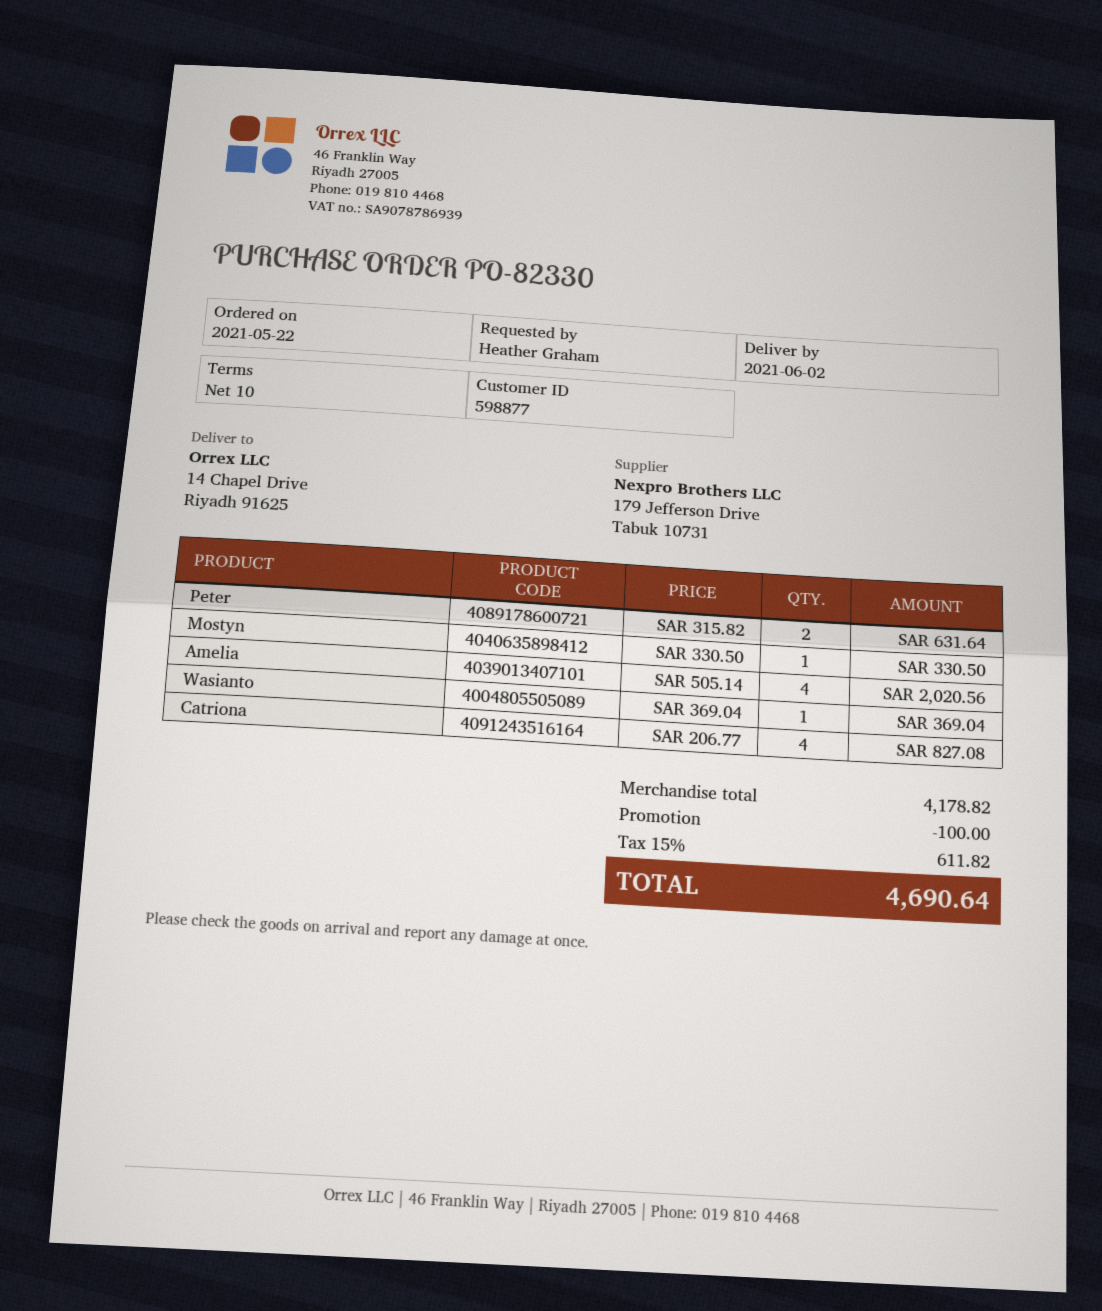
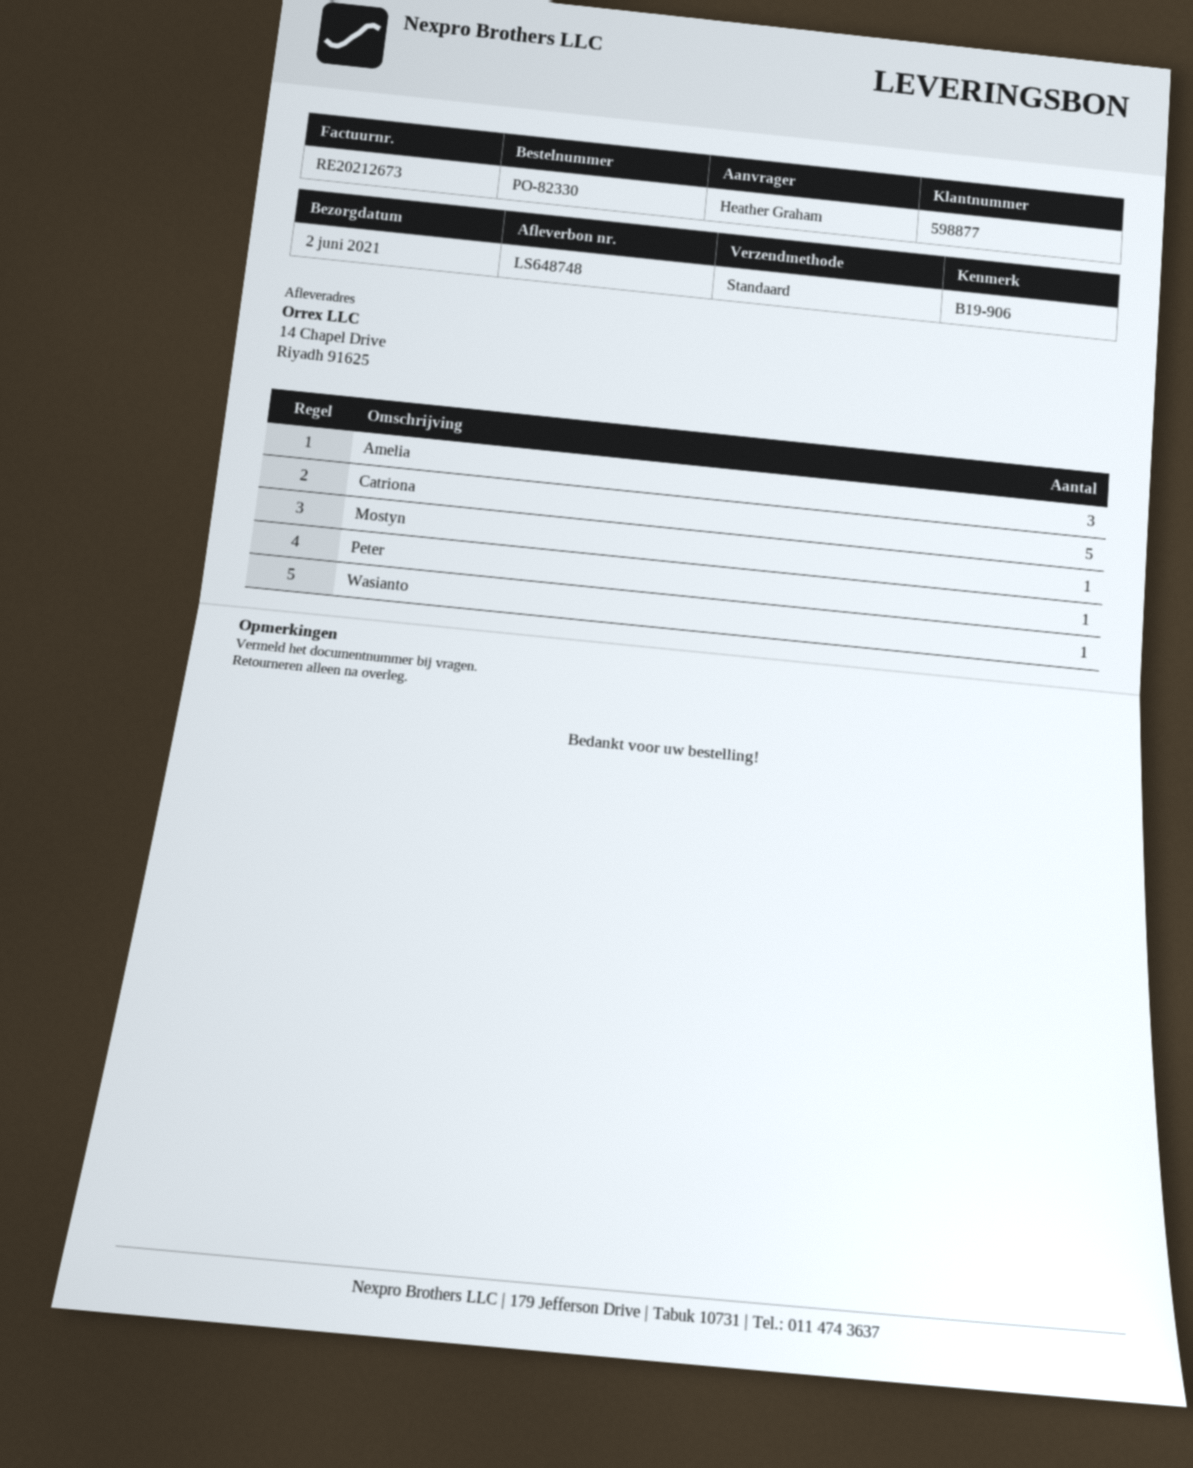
Peter: 2 -> 1
Amelia: 4 -> 3
Catriona: 4 -> 5

